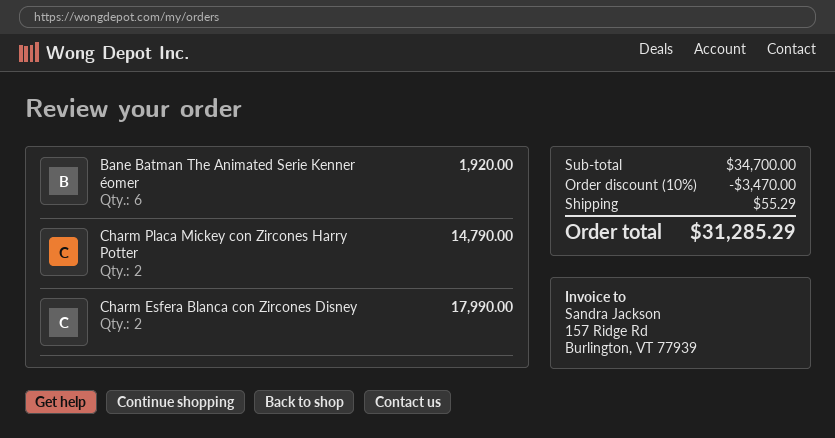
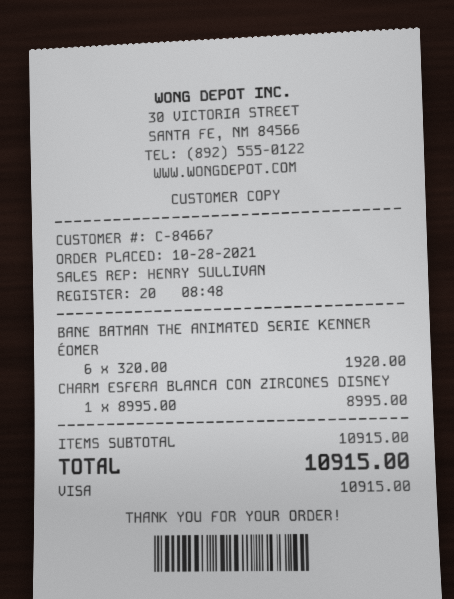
Charm Placa Mickey con Zircones Harry Potter: 2 for 14790.00 -> none
Charm Esfera Blanca con Zircones Disney: 2 for 17990.00 -> 1 for 8995.00
subtotal: 34700.00 -> 10915.00
discount: 10% = 3470.00 -> none
shipping: 55.29 -> none
total: 31285.29 -> 10915.00

